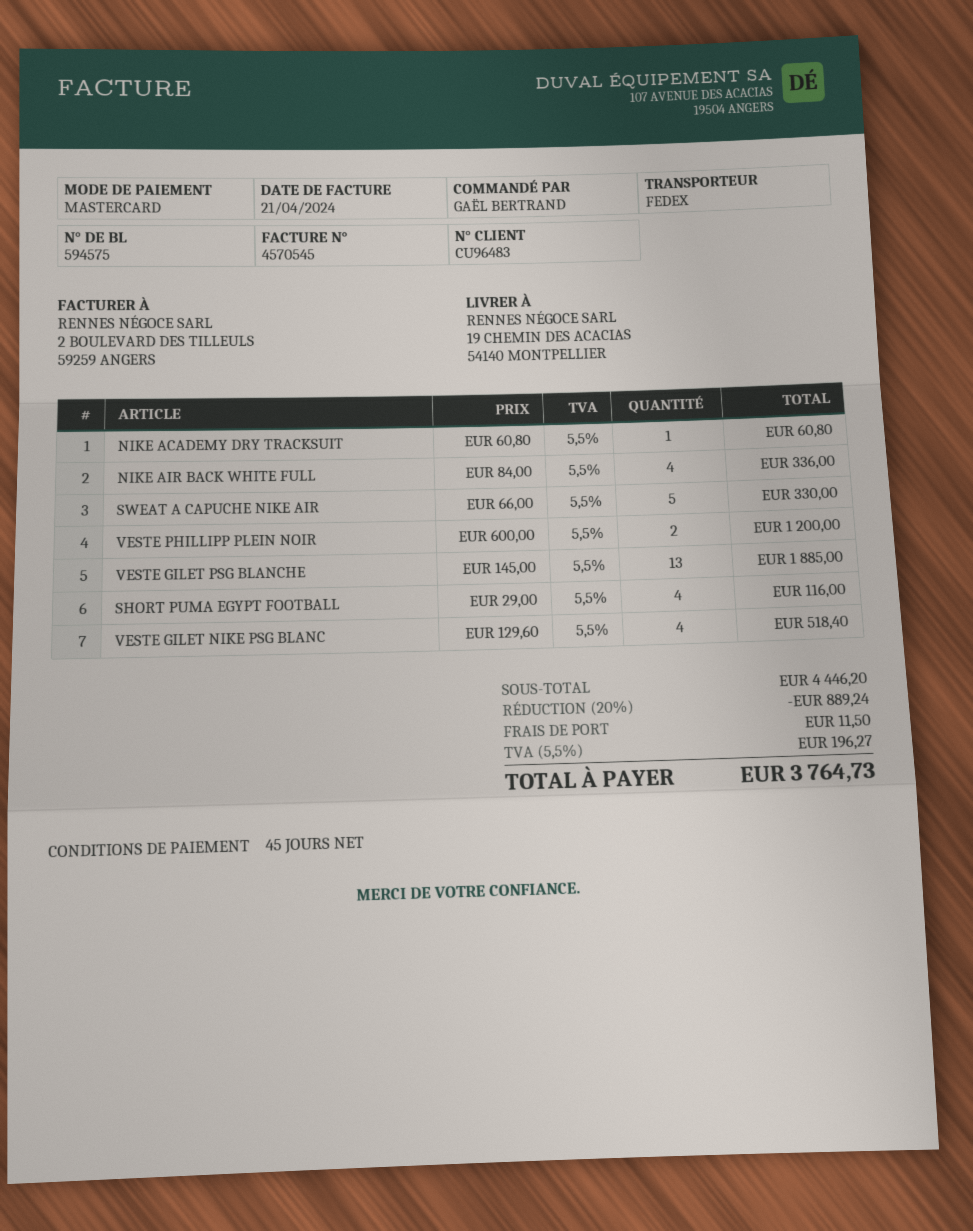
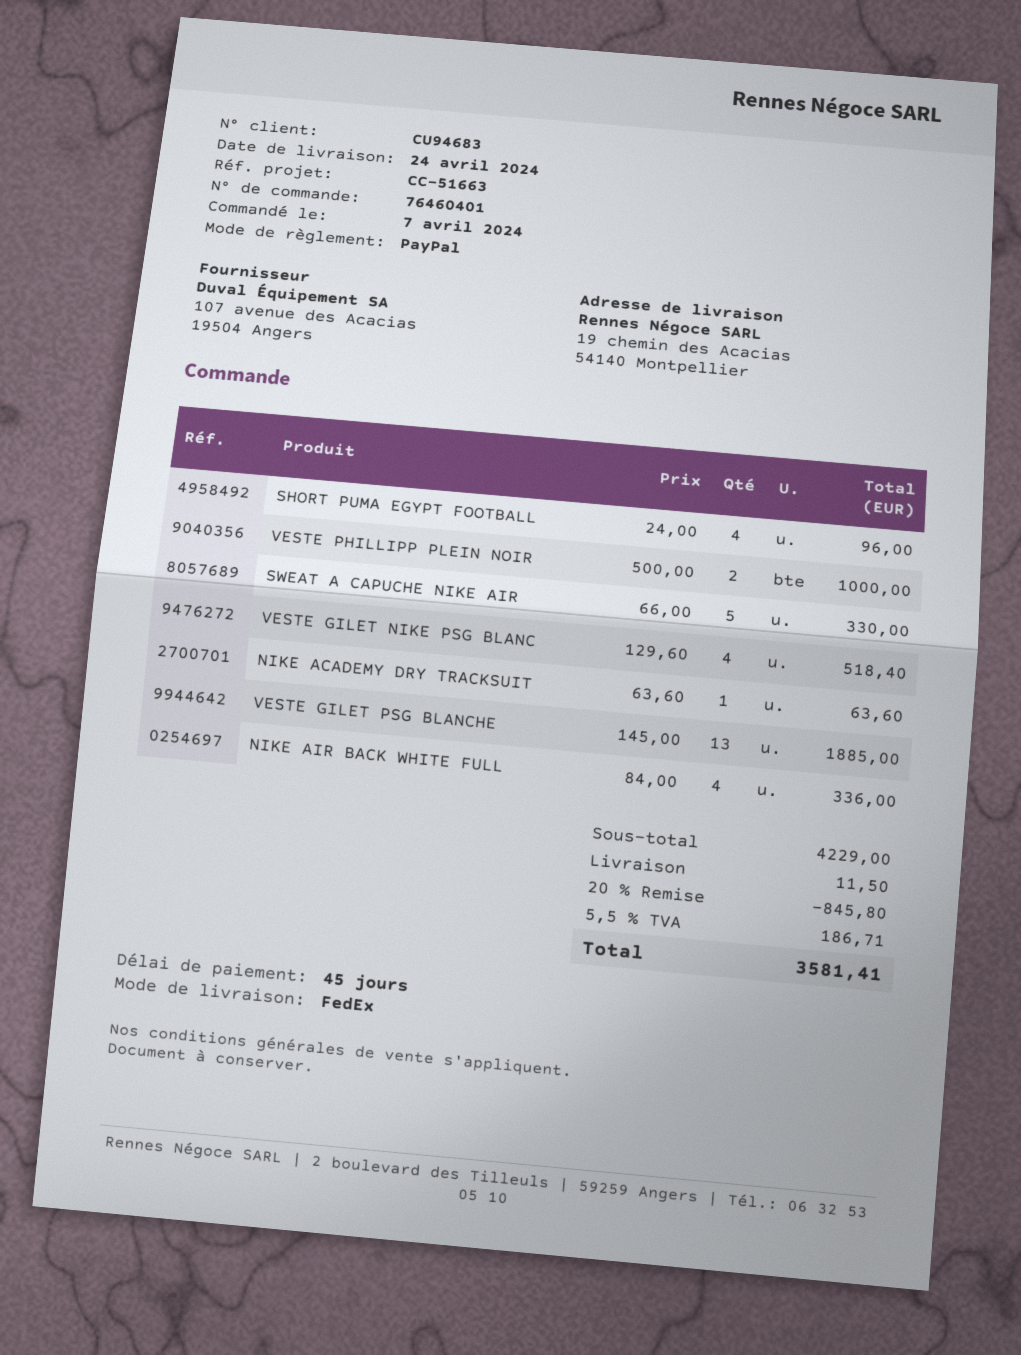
customer number: CU96483 -> CU94683
payment method: Mastercard -> PayPal
NIKE ACADEMY DRY TRACKSUIT: 1 x 60.80 = 60.80 -> 1 x 63.60 = 63.60
VESTE PHILLIPP PLEIN NOIR: 2 x 600.00 = 1200.00 -> 2 x 500.00 = 1000.00
SHORT PUMA EGYPT FOOTBALL: 4 x 29.00 = 116.00 -> 4 x 24.00 = 96.00
subtotal: 4446.20 -> 4229.00
discount: 20% = 889.24 -> 20% = 845.80
tax: 5.5% = 196.27 -> 5.5% = 186.71
total: 3764.73 -> 3581.41

